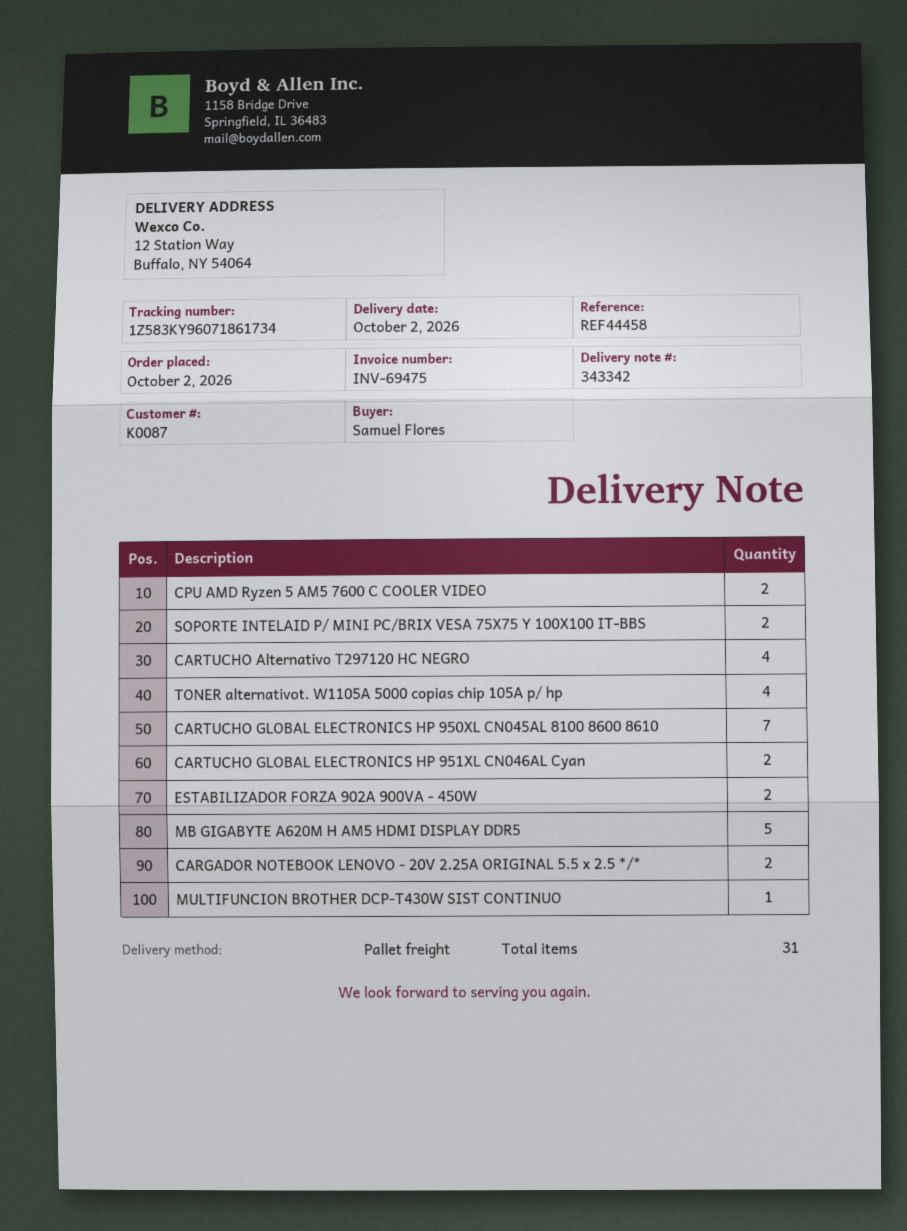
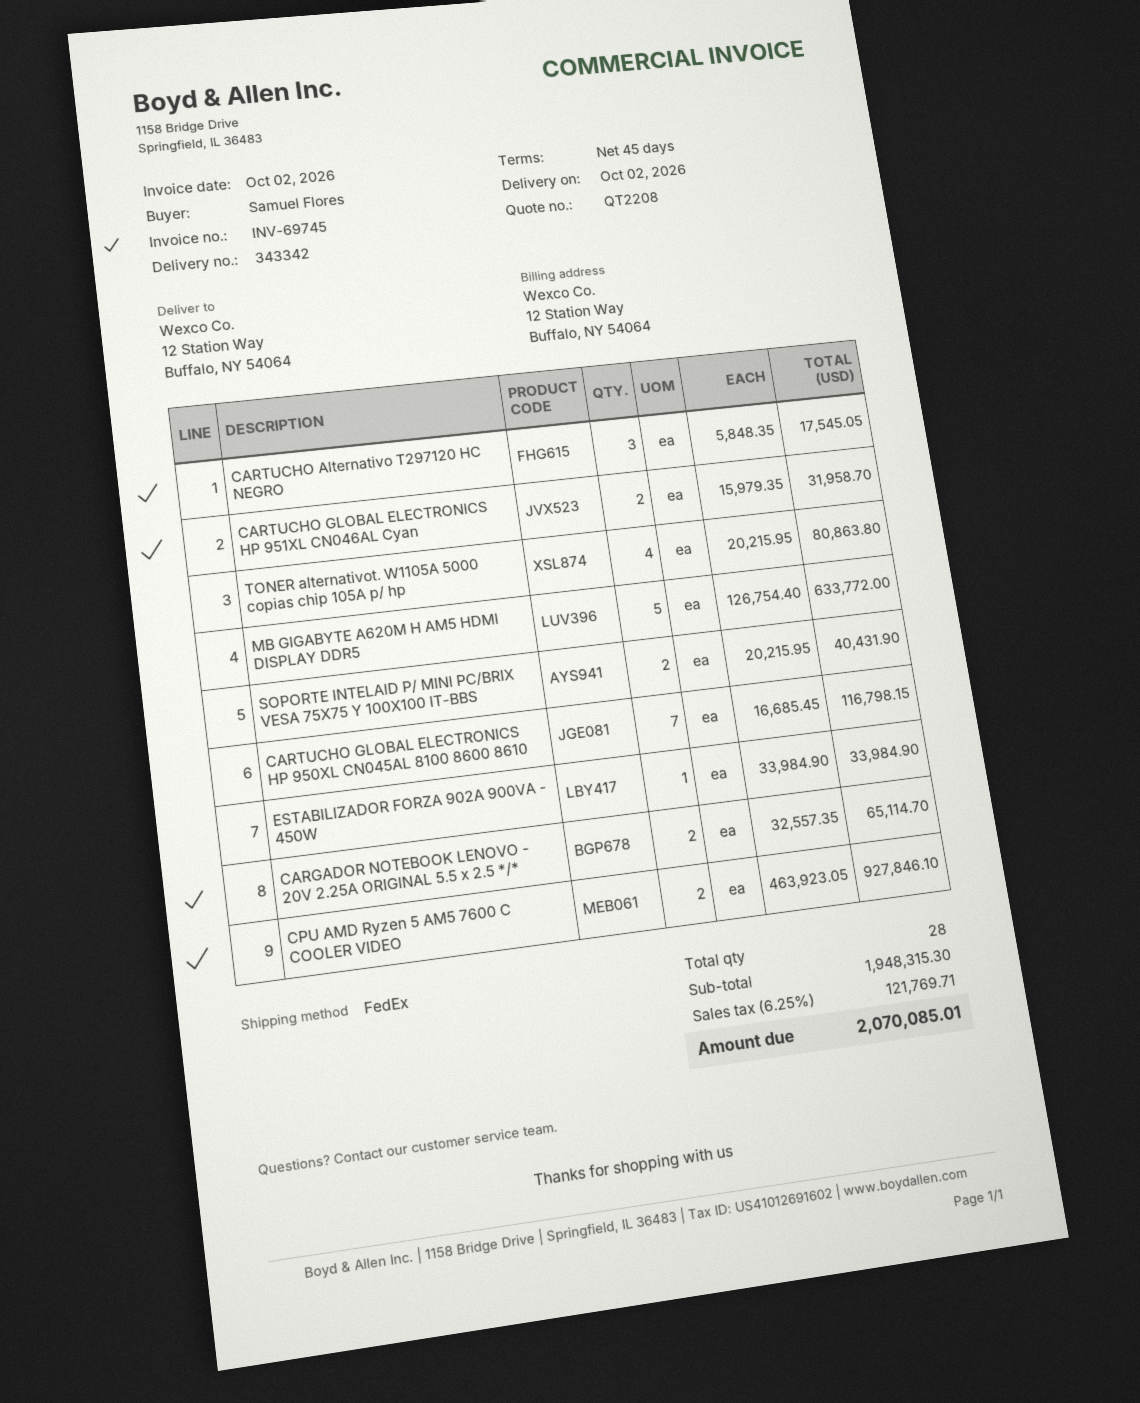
invoice number: INV-69475 -> INV-69745
shipping method: pallet freight -> FedEx
CARTUCHO Alternativo T297120 HC NEGRO: 4 -> 3
ESTABILIZADOR FORZA 902A 900VA - 450W: 2 -> 1
MULTIFUNCION BROTHER DCP-T430W SIST CONTINUO: 1 -> none
total quantity: 31 -> 28

